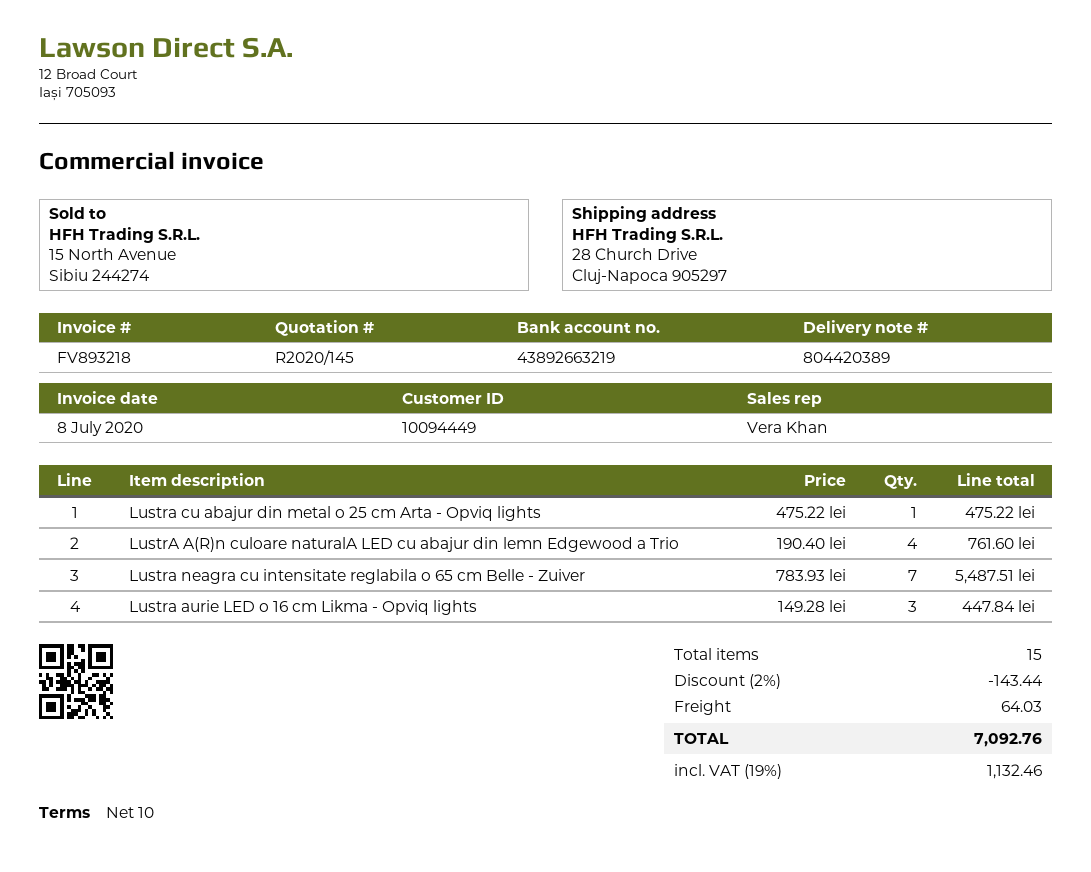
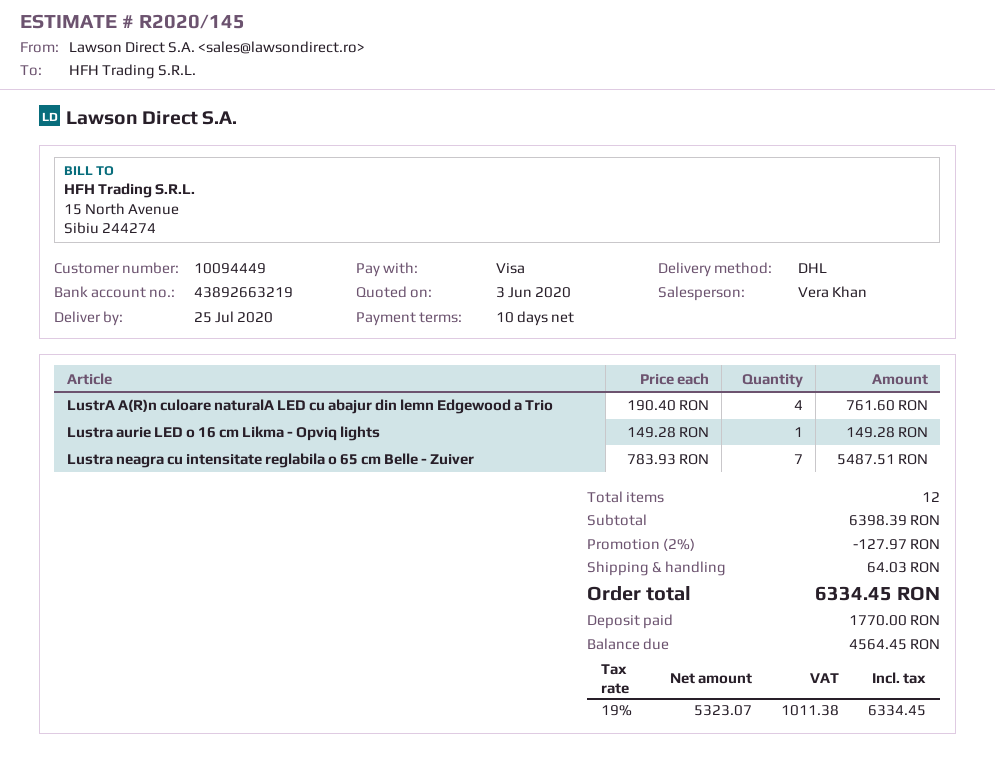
Lustra cu abajur din metal o 25 cm Arta - Opviq lights: 1 x 475.22 = 475.22 -> none
Lustra aurie LED o 16 cm Likma - Opviq lights: 3 x 149.28 = 447.84 -> 1 x 149.28 = 149.28
total quantity: 15 -> 12
discount: 2% = 143.44 -> 2% = 127.97
tax: 19% = 1132.46 -> 19% = 1011.38
total: 7092.76 -> 6334.45

